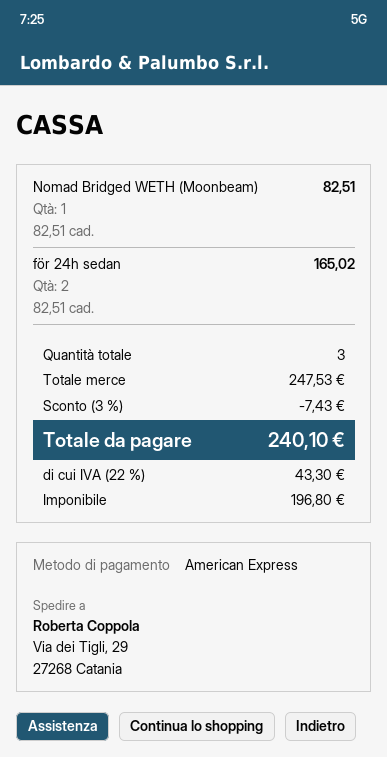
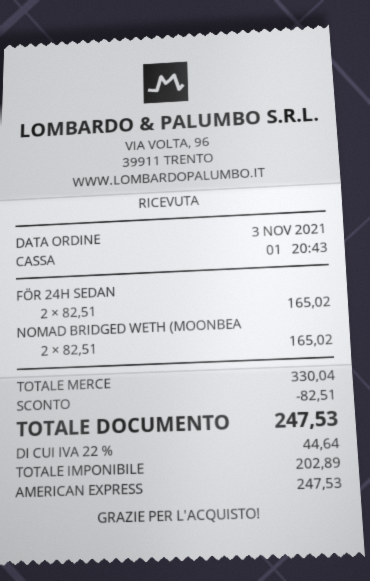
Nomad Bridged WETH (Moonbeam): 1 x 82.51 = 82.51 -> 2 x 82.51 = 165.02
subtotal: 247.53 -> 330.04
discount: 7.43 -> 82.51
net: 196.80 -> 202.89
tax: 22% = 43.30 -> 22% = 44.64
total: 240.10 -> 247.53

